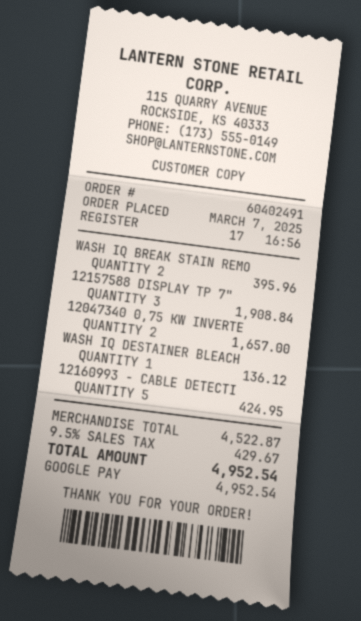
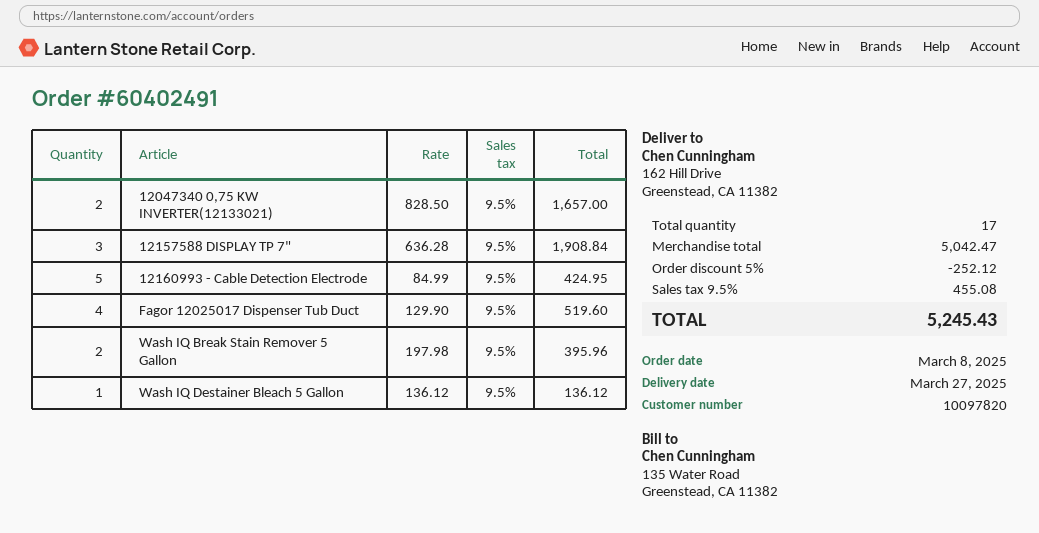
order date: 2025-03-07 -> 2025-03-08
Fagor 12025017 Dispenser Tub Duct: none -> 4 for 519.60
subtotal: 4522.87 -> 5042.47
discount: none -> 5% = 252.12
tax: 9.5% = 429.67 -> 9.5% = 455.08
total: 4952.54 -> 5245.43

